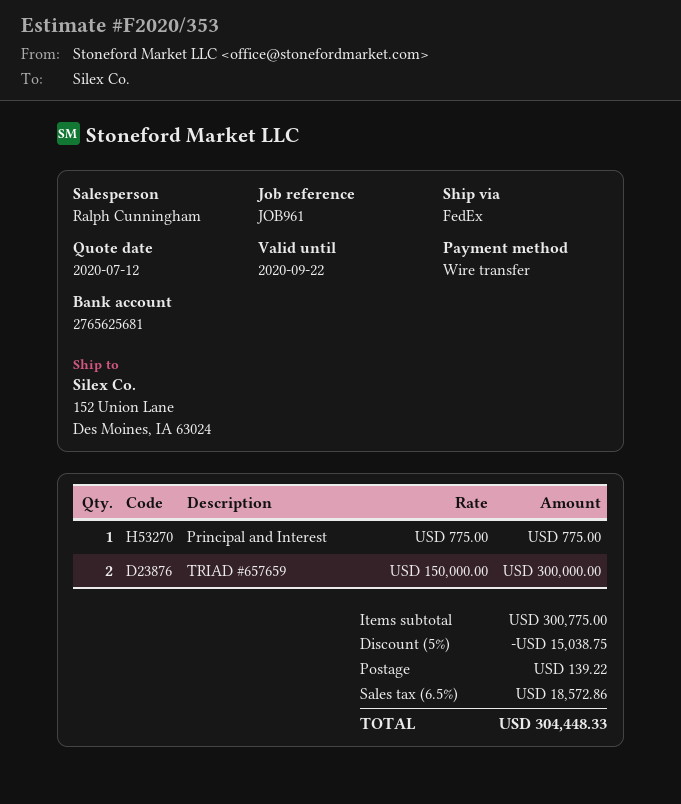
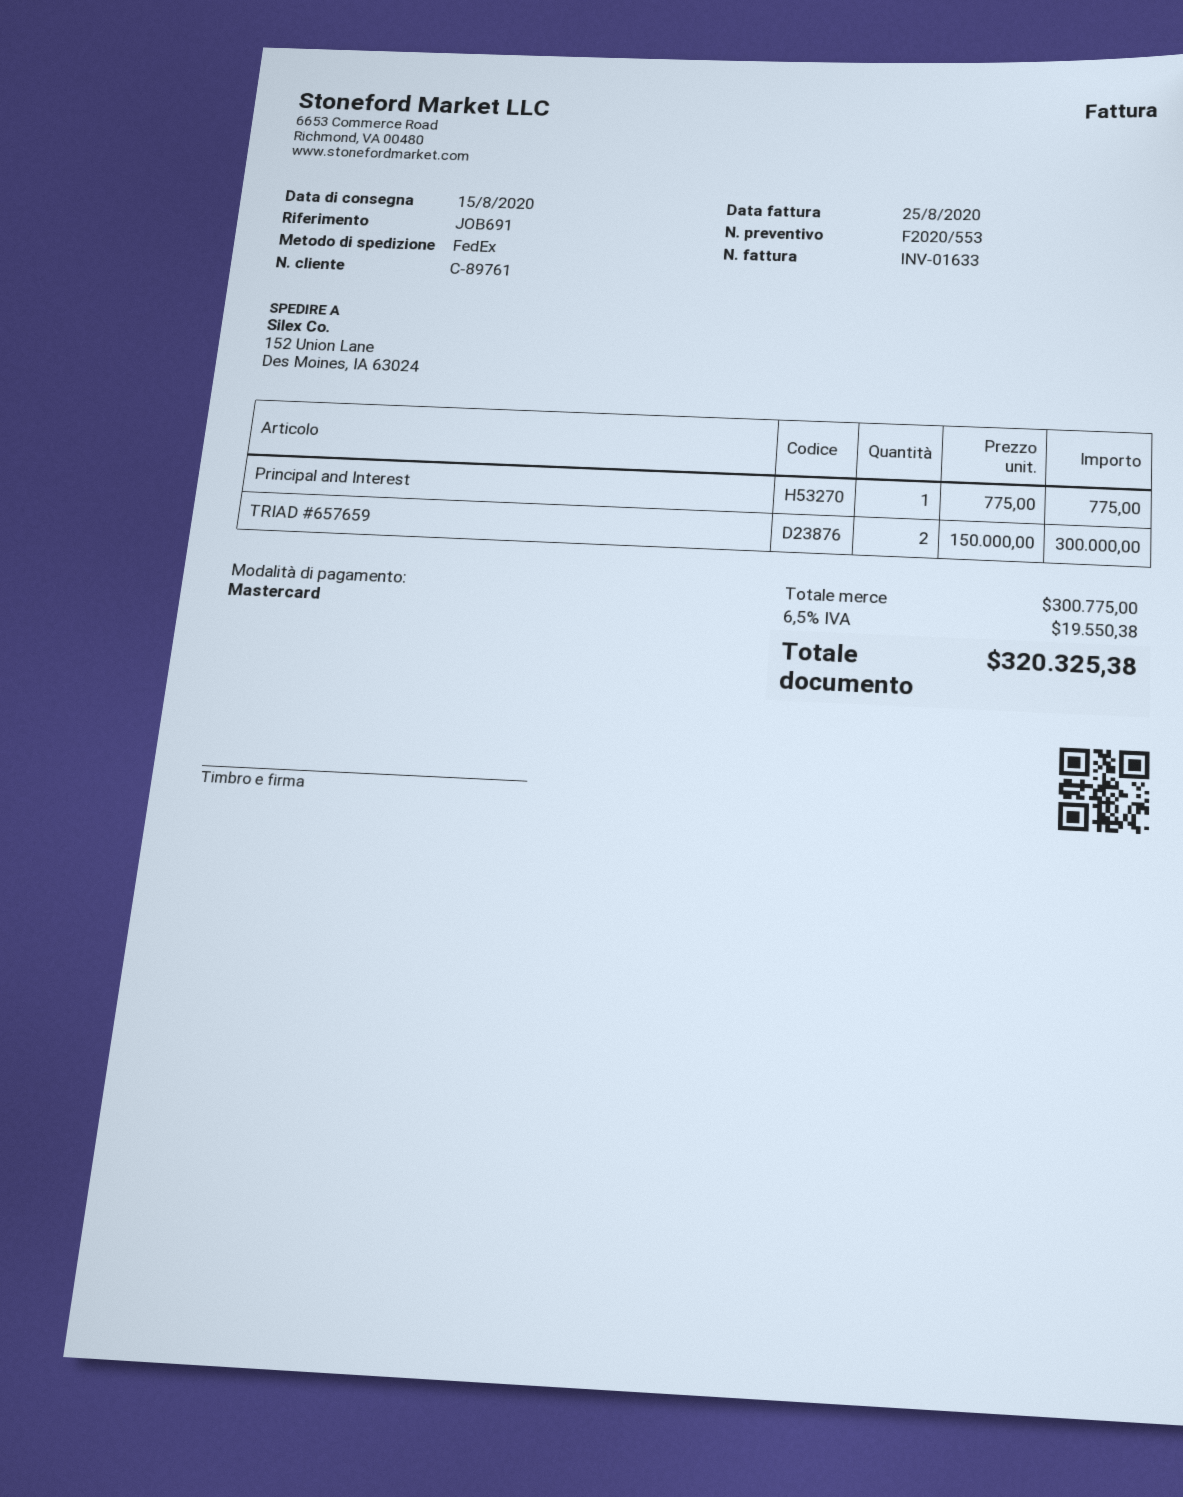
quote number: F2020/353 -> F2020/553
reference: JOB961 -> JOB691
payment method: bank transfer -> Mastercard
discount: 5% = 15038.75 -> none
shipping: 139.22 -> none
tax: 6.5% = 18572.86 -> 6.5% = 19550.38
total: 304448.33 -> 320325.38

